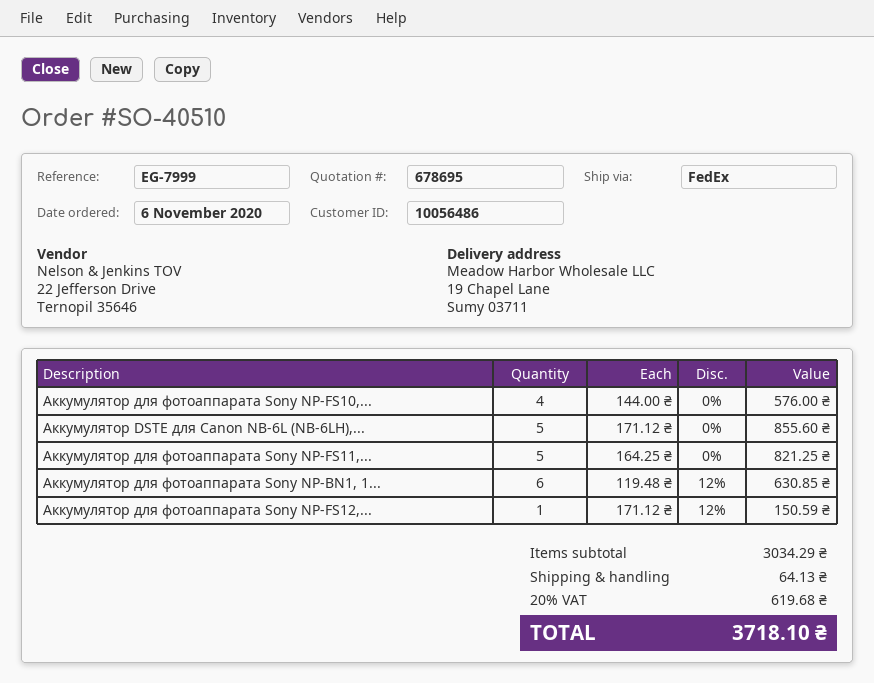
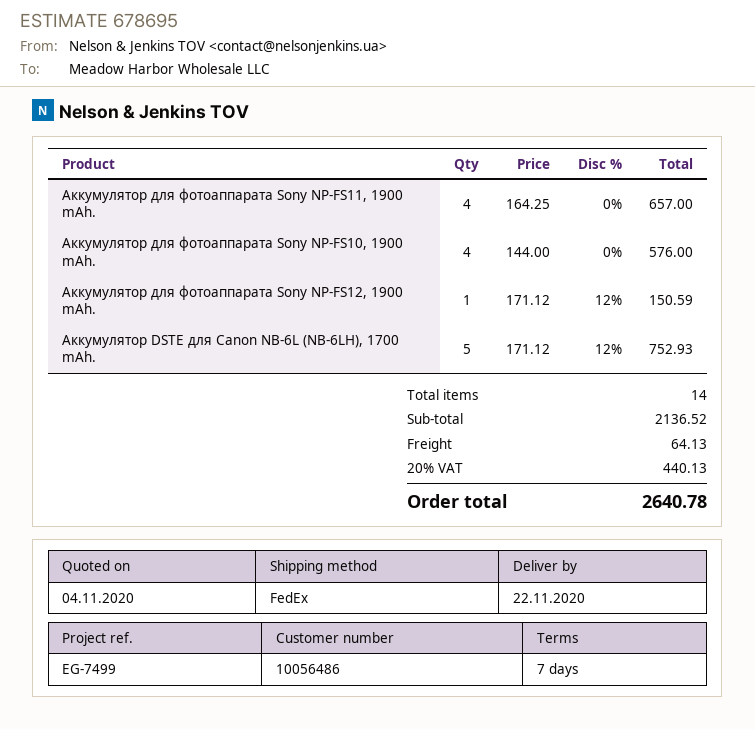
reference: EG-7999 -> EG-7499
Аккумулятор DSTE для Canon NB-6L (NB-6LH),...: 5 x 171.12 = 855.60 -> 5 x 171.12 - 12% = 752.93
Аккумулятор для фотоаппарата Sony NP-FS11,...: 5 x 164.25 = 821.25 -> 4 x 164.25 = 657.00
Аккумулятор для фотоаппарата Sony NP-BN1, 1...: 6 x 119.48 - 12% = 630.85 -> none
subtotal: 3034.29 -> 2136.52
tax: 20% = 619.68 -> 20% = 440.13
total: 3718.10 -> 2640.78

